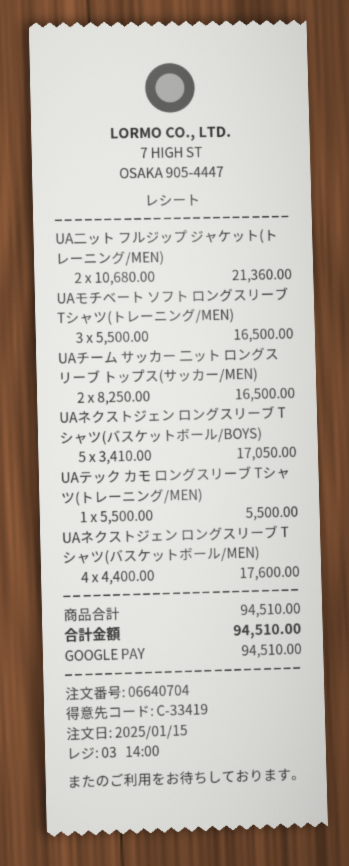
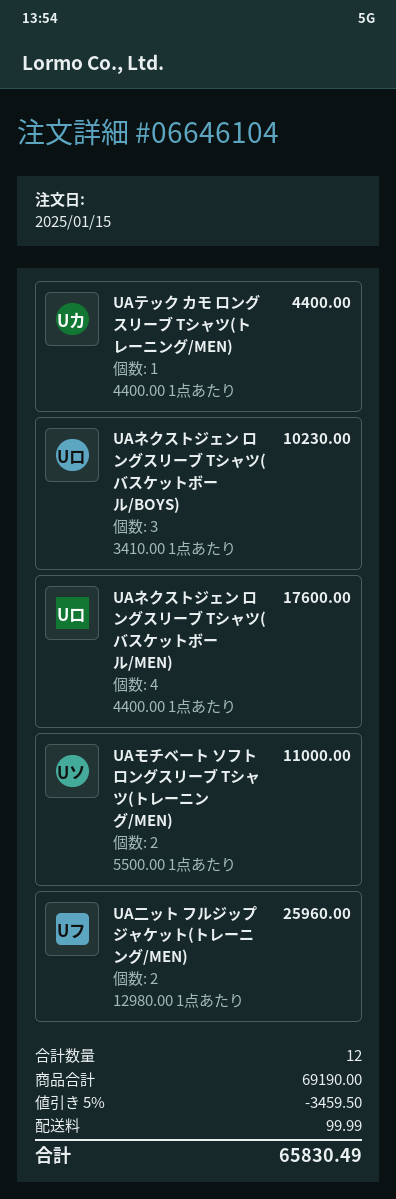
order number: 06640704 -> 06646104
UA二ット フルジップ ジャケット(トレーニング/MEN): 2 x 10680.00 = 21360.00 -> 2 x 12980.00 = 25960.00
UAモチベート ソフト ロングスリーブ Tシャツ(トレーニング/MEN): 3 x 5500.00 = 16500.00 -> 2 x 5500.00 = 11000.00
UAチーム サッカー 二ット ロングスリーブ トップス(サッカー/MEN): 2 x 8250.00 = 16500.00 -> none
UAネクストジェン ロングスリーブ Tシャツ(バスケットボール/BOYS): 5 x 3410.00 = 17050.00 -> 3 x 3410.00 = 10230.00
UAテック カモ ロングスリーブ Tシャツ(トレーニング/MEN): 1 x 5500.00 = 5500.00 -> 1 x 4400.00 = 4400.00
subtotal: 94510.00 -> 69190.00
discount: none -> 5% = 3459.50
shipping: none -> 99.99
total: 94510.00 -> 65830.49

